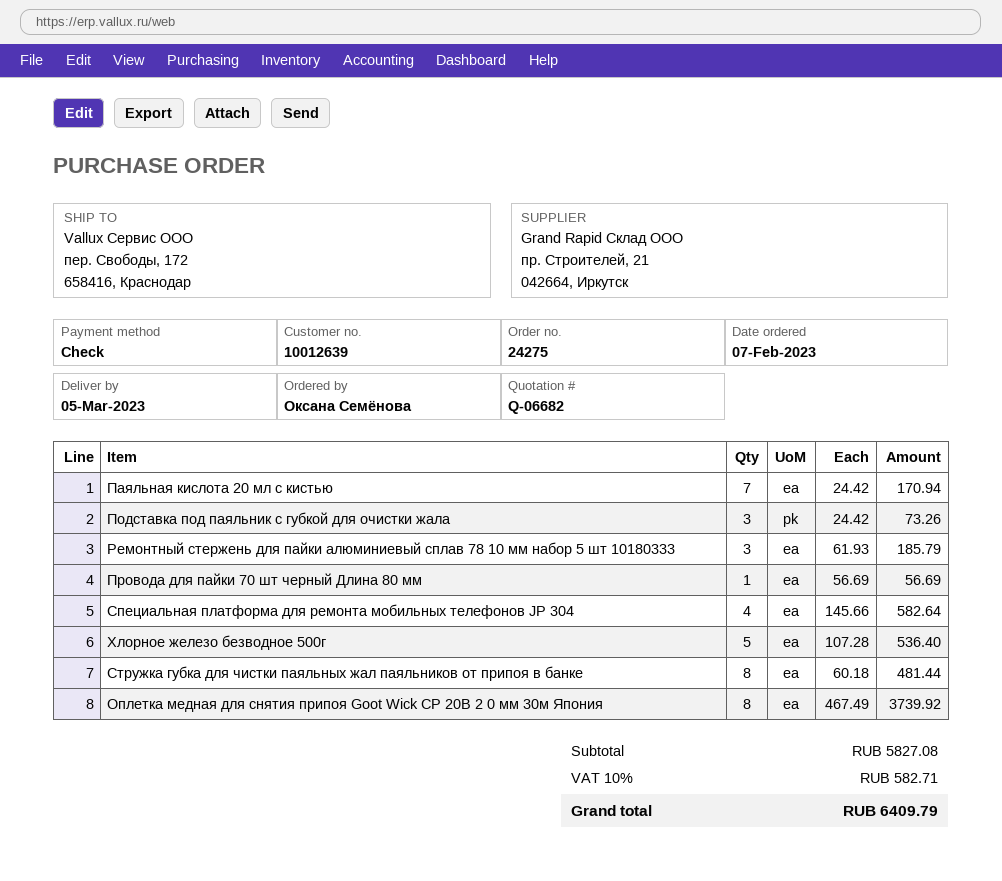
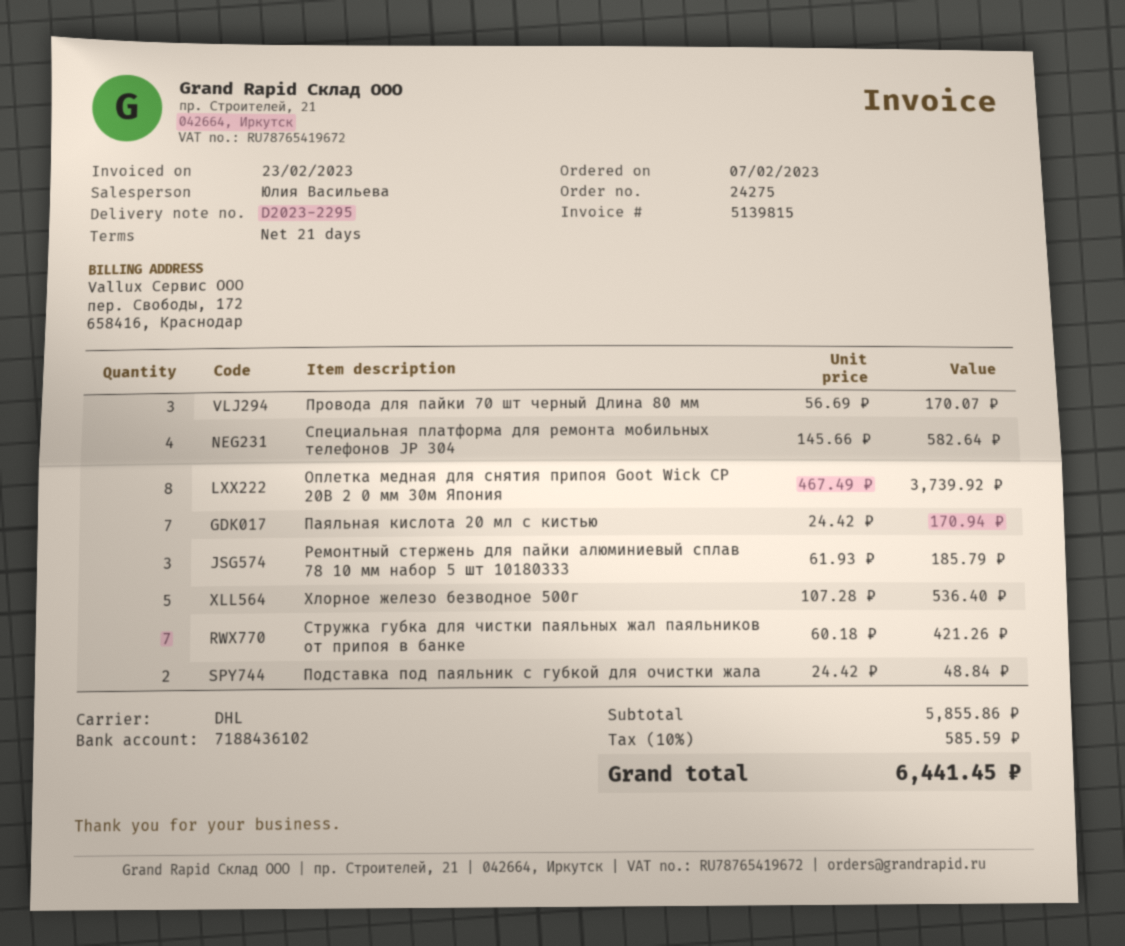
Подставка под паяльник с губкой для очистки жала: 3 x 24.42 = 73.26 -> 2 x 24.42 = 48.84
Провода для пайки 70 шт черный Длина 80 мм: 1 x 56.69 = 56.69 -> 3 x 56.69 = 170.07
Стружка губка для чистки паяльных жал паяльников от припоя в банке: 8 x 60.18 = 481.44 -> 7 x 60.18 = 421.26
subtotal: 5827.08 -> 5855.86
tax: 10% = 582.71 -> 10% = 585.59
total: 6409.79 -> 6441.45

